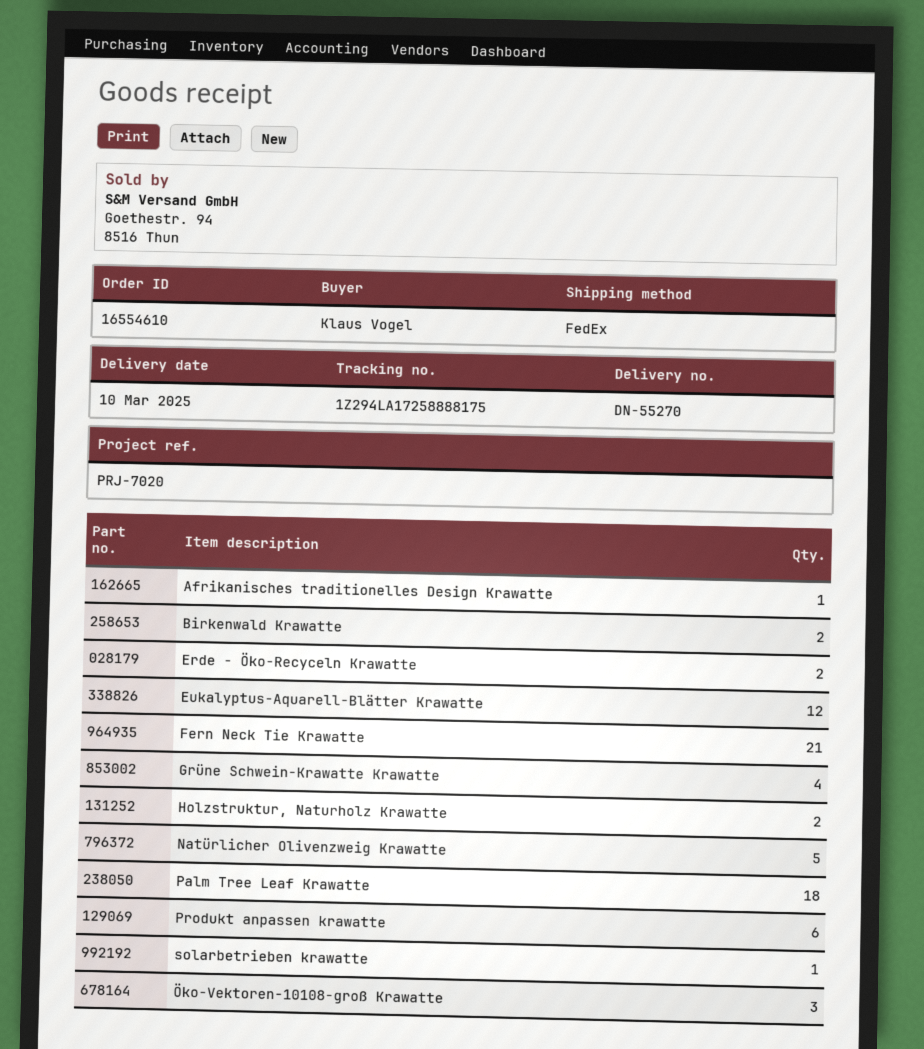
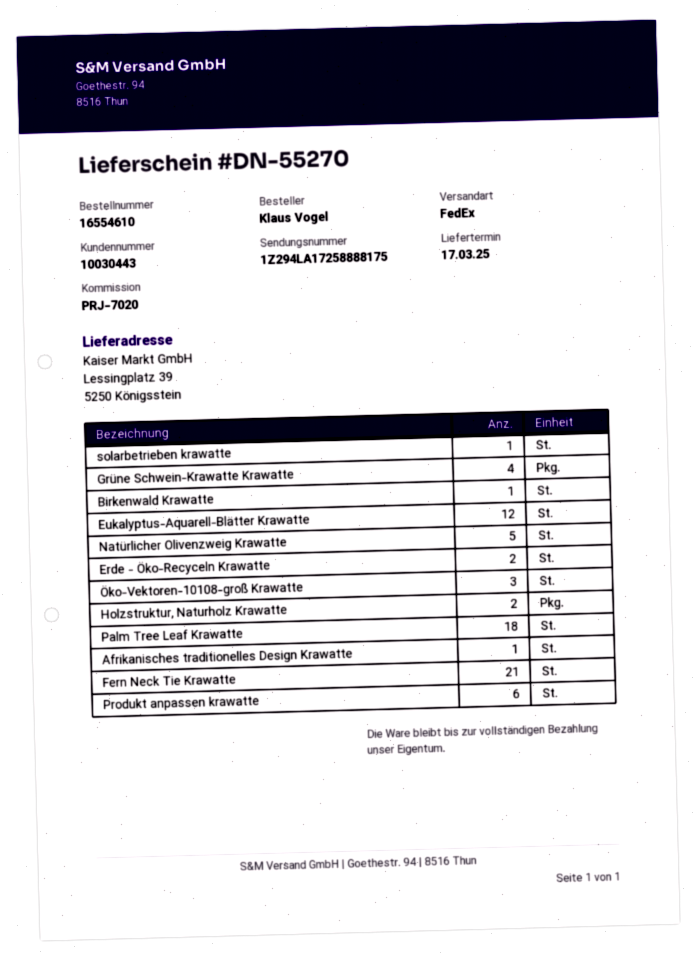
delivery date: 2025-03-10 -> 2025-03-17
Birkenwald Krawatte: 2 -> 1

